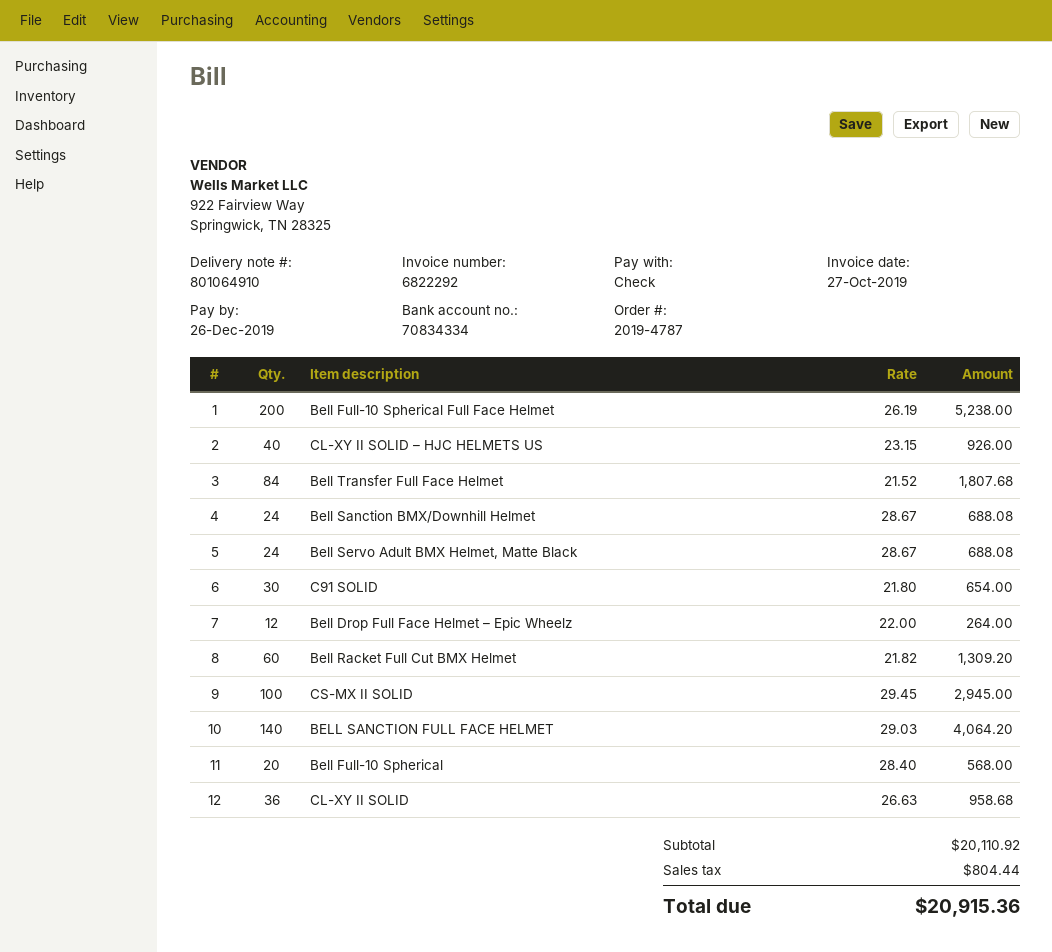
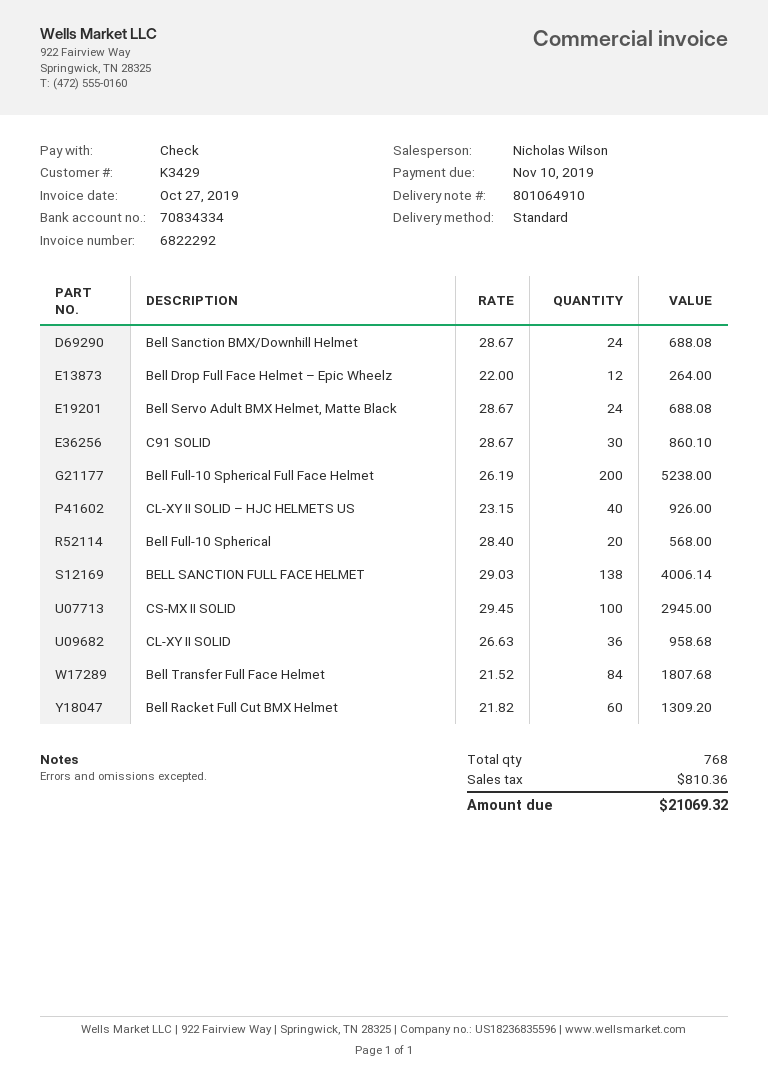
due date: 2019-12-26 -> 2019-11-10
C91 SOLID: 30 x 21.80 = 654.00 -> 30 x 28.67 = 860.10
BELL SANCTION FULL FACE HELMET: 140 x 29.03 = 4064.20 -> 138 x 29.03 = 4006.14
tax: 804.44 -> 810.36
total: 20915.36 -> 21069.32

